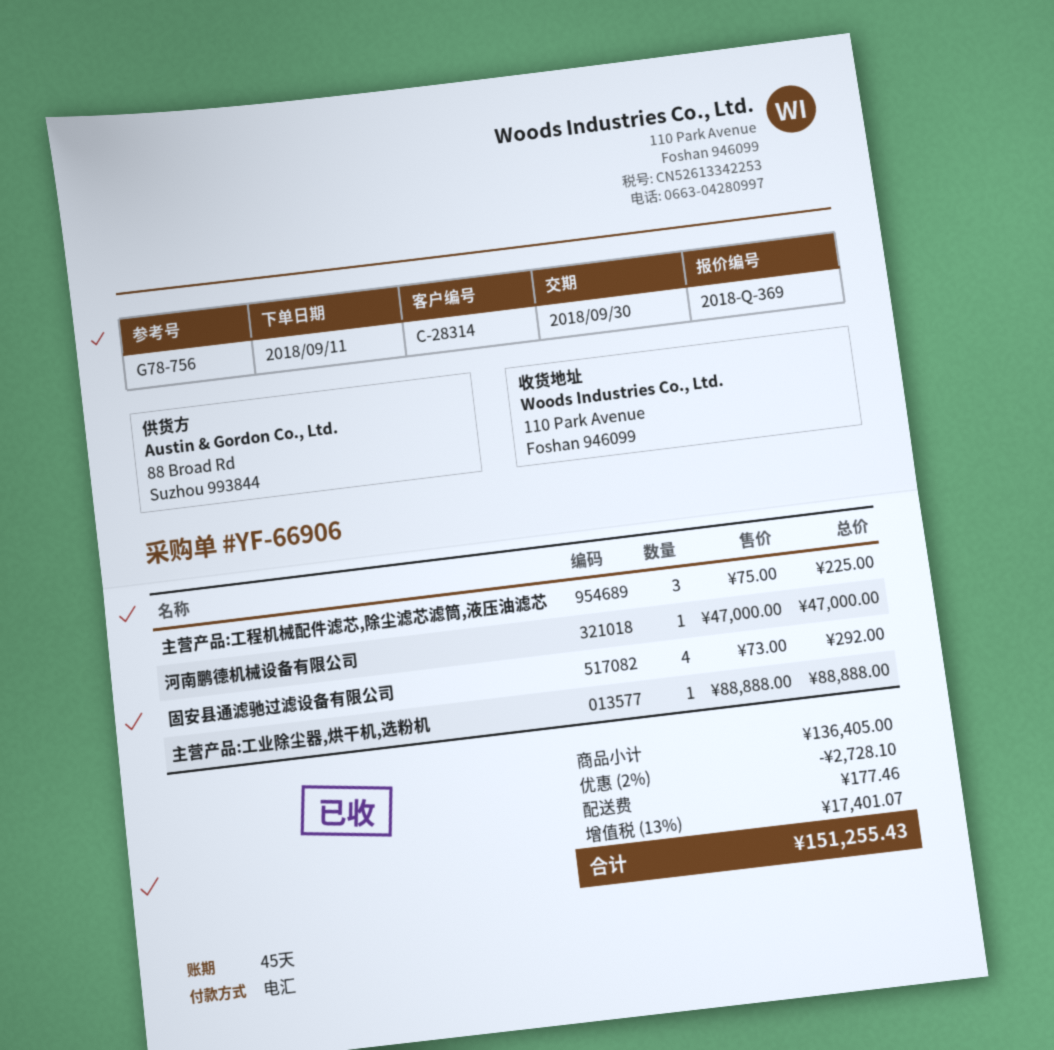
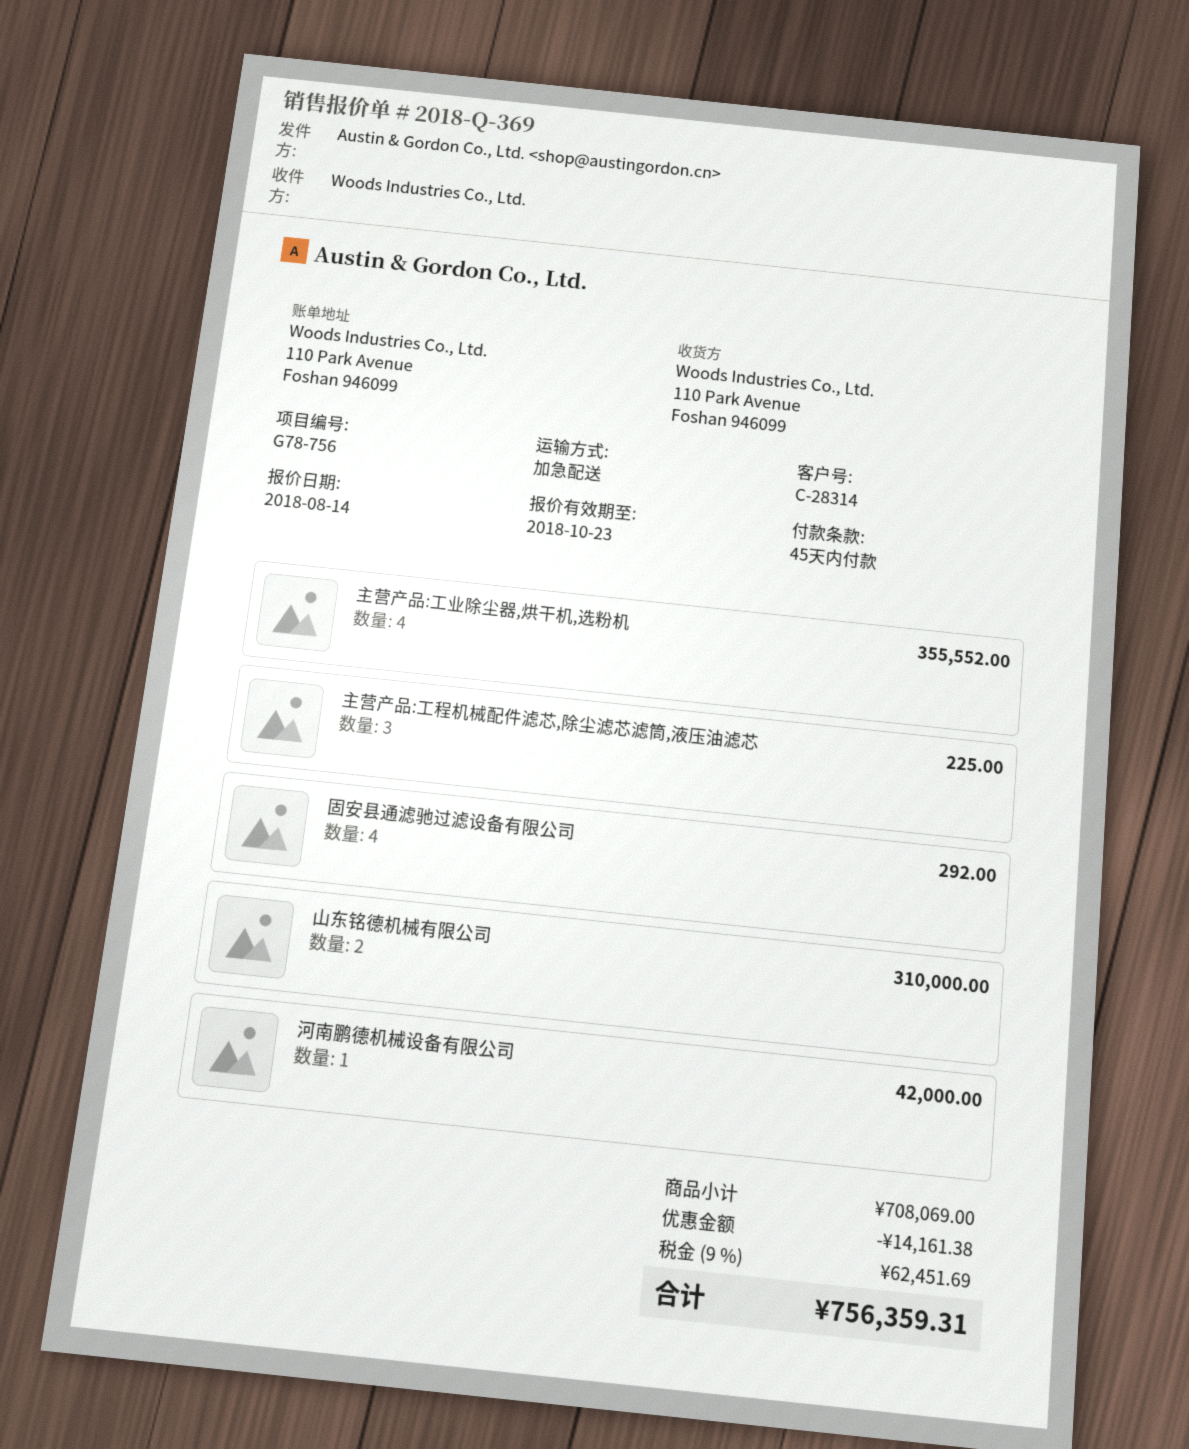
河南鹏德机械设备有限公司: 1 for 47000.00 -> 1 for 42000.00
主营产品:工业除尘器,烘干机,选粉机: 1 for 88888.00 -> 4 for 355552.00
山东铭德机械有限公司: none -> 2 for 310000.00
subtotal: 136405.00 -> 708069.00
discount: 2728.10 -> 14161.38
shipping: 177.46 -> none
tax: 13% = 17401.07 -> 9% = 62451.69
total: 151255.43 -> 756359.31

